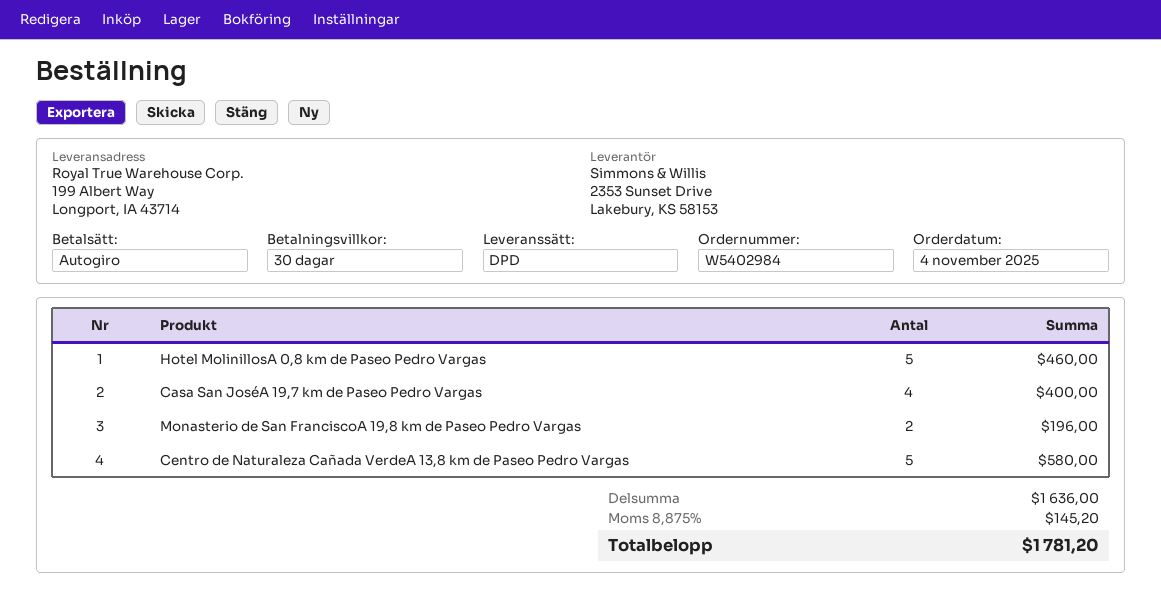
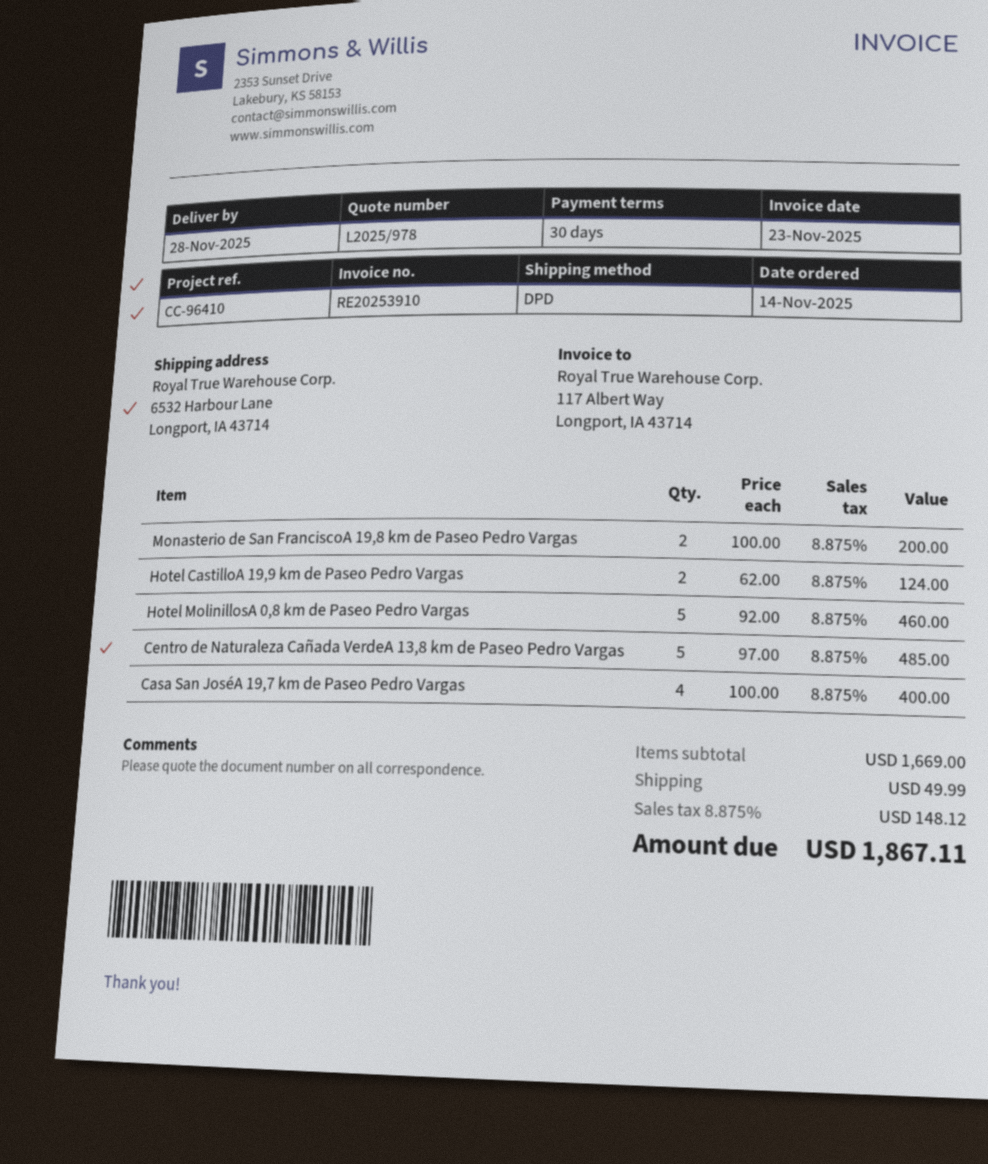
order date: 2025-11-04 -> 2025-11-14
ship to: 199 Albert Way, Longport, IA 43714 -> 6532 Harbour Lane, Longport, IA 43714
Monasterio de San FranciscoA 19,8 km de Paseo Pedro Vargas: 2 for 196.00 -> 2 for 200.00
Centro de Naturaleza Cañada VerdeA 13,8 km de Paseo Pedro Vargas: 5 for 580.00 -> 5 for 485.00
Hotel CastilloA 19,9 km de Paseo Pedro Vargas: none -> 2 for 124.00
subtotal: 1636.00 -> 1669.00
shipping: none -> 49.99
tax: 8.875% = 145.20 -> 8.875% = 148.12
total: 1781.20 -> 1867.11

